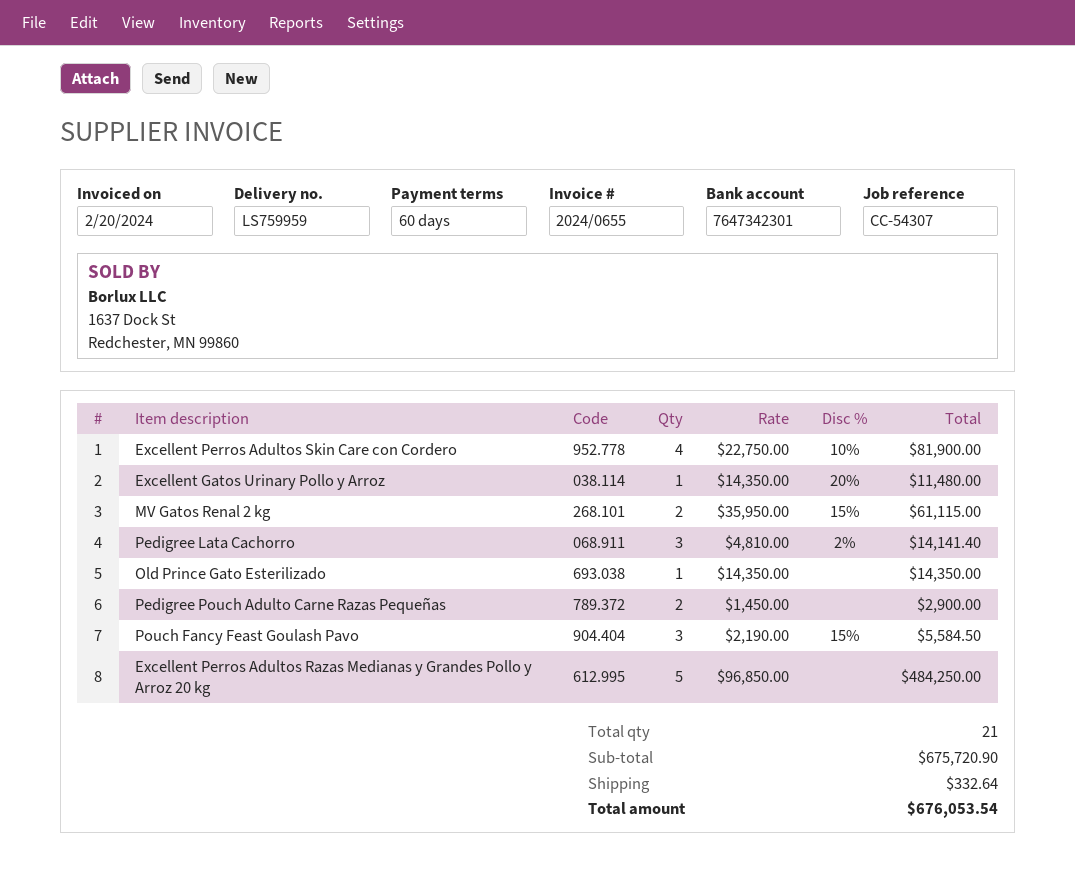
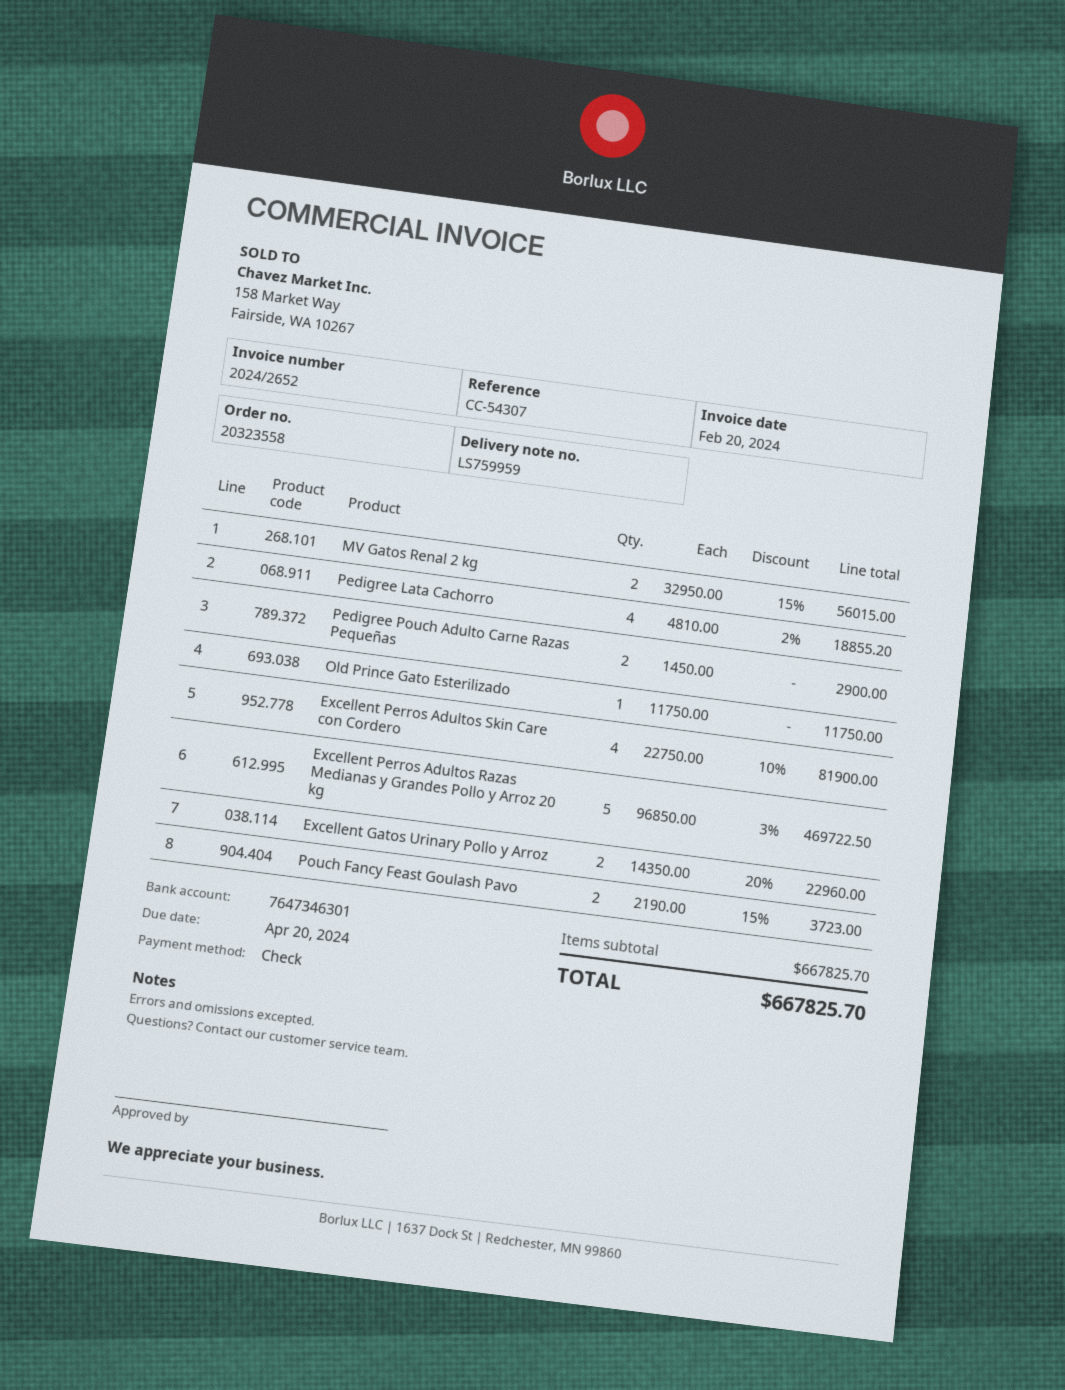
invoice number: 2024/0655 -> 2024/2652
bank account: 7647342301 -> 7647346301
Excellent Gatos Urinary Pollo y Arroz: 1 x 14350.00 - 20% = 11480.00 -> 2 x 14350.00 - 20% = 22960.00
MV Gatos Renal 2 kg: 2 x 35950.00 - 15% = 61115.00 -> 2 x 32950.00 - 15% = 56015.00
Pedigree Lata Cachorro: 3 x 4810.00 - 2% = 14141.40 -> 4 x 4810.00 - 2% = 18855.20
Old Prince Gato Esterilizado: 1 x 14350.00 = 14350.00 -> 1 x 11750.00 = 11750.00
Pouch Fancy Feast Goulash Pavo: 3 x 2190.00 - 15% = 5584.50 -> 2 x 2190.00 - 15% = 3723.00
Excellent Perros Adultos Razas Medianas y Grandes Pollo y Arroz 20 kg: 5 x 96850.00 = 484250.00 -> 5 x 96850.00 - 3% = 469722.50
subtotal: 675720.90 -> 667825.70
shipping: 332.64 -> none
total: 676053.54 -> 667825.70

